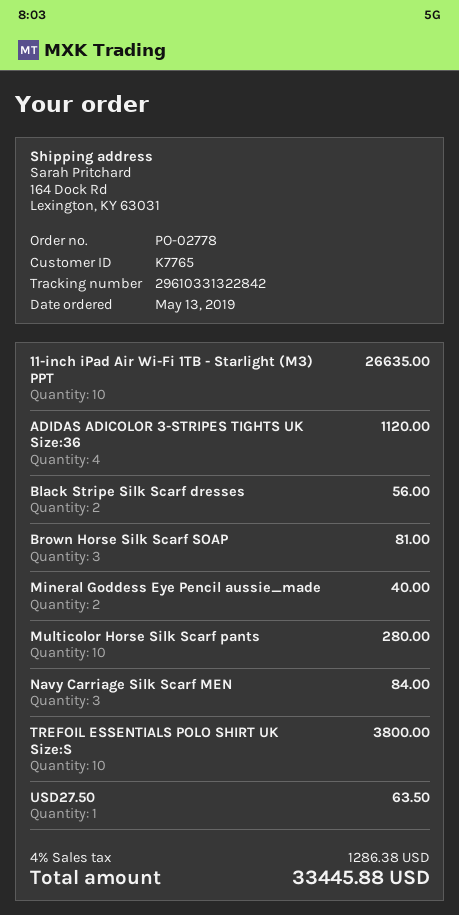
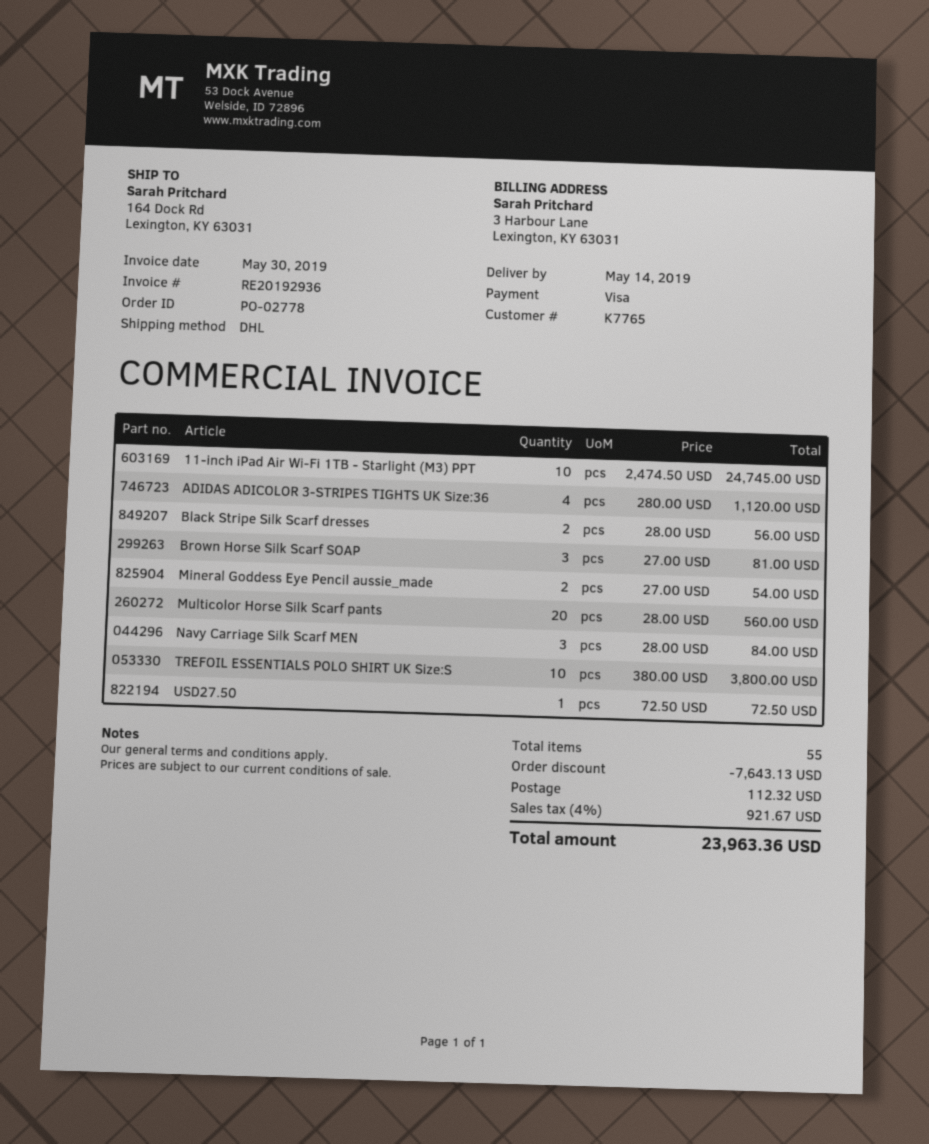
11-inch iPad Air Wi-Fi 1TB - Starlight (M3) PPT: 10 for 26635.00 -> 10 for 24745.00
Mineral Goddess Eye Pencil aussie_made: 2 for 40.00 -> 2 for 54.00
Multicolor Horse Silk Scarf pants: 10 for 280.00 -> 20 for 560.00
USD27.50: 1 for 63.50 -> 1 for 72.50
discount: none -> 7643.13
shipping: none -> 112.32
tax: 4% = 1286.38 -> 4% = 921.67
total: 33445.88 -> 23963.36

